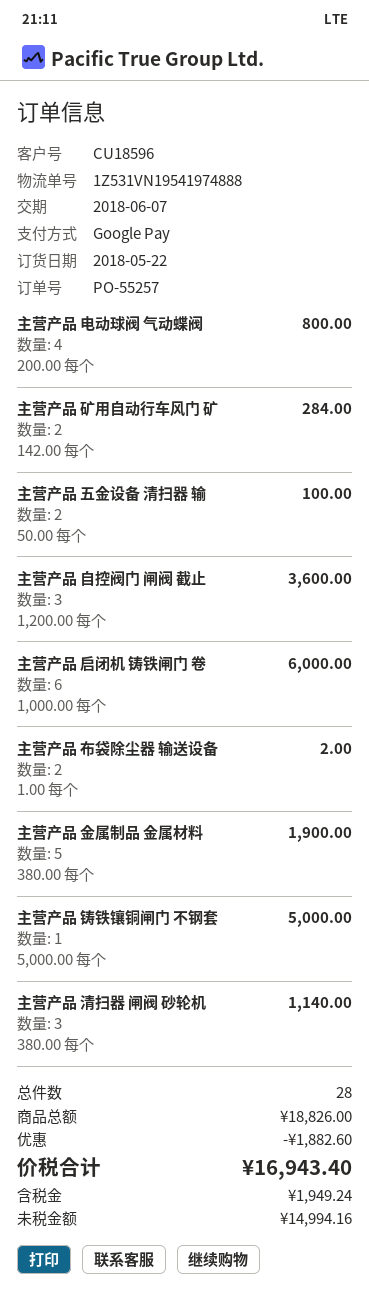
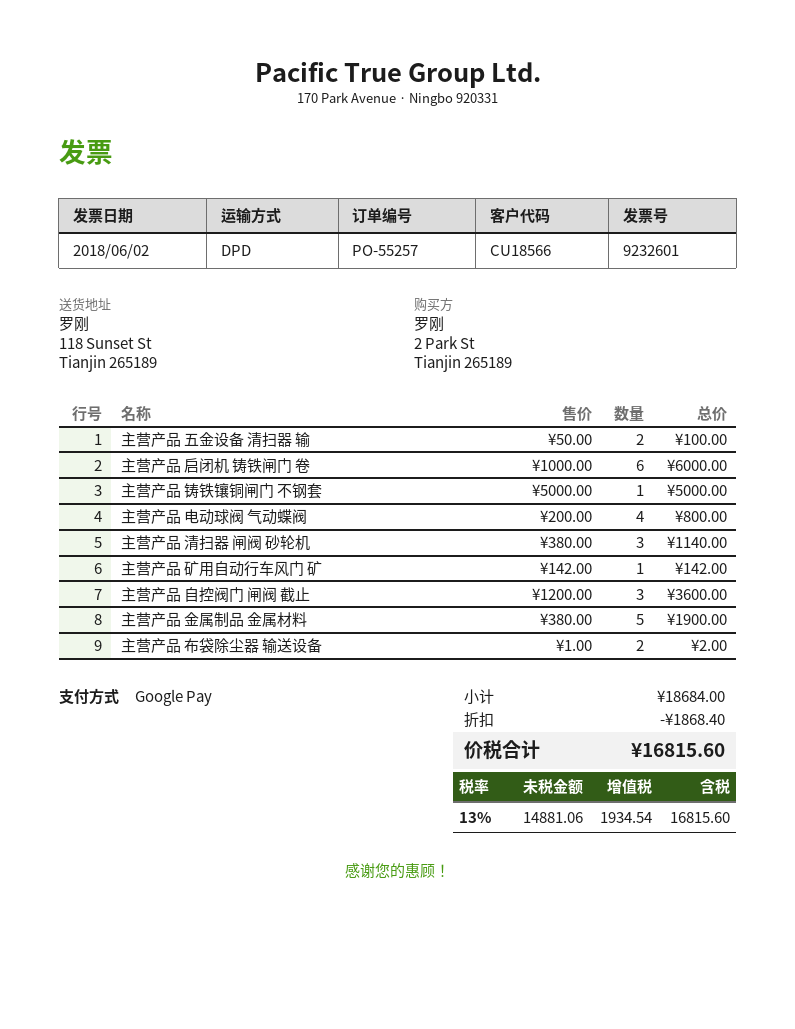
customer number: CU18596 -> CU18566
主营产品 矿用自动行车风门 矿: 2 x 142.00 = 284.00 -> 1 x 142.00 = 142.00
subtotal: 18826.00 -> 18684.00
discount: 1882.60 -> 1868.40
net: 14994.16 -> 14881.06
tax: 1949.24 -> 1934.54
total: 16943.40 -> 16815.60

